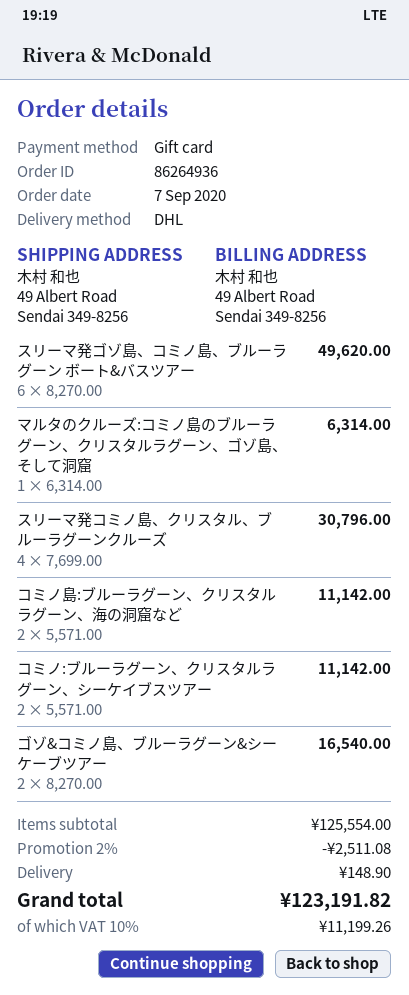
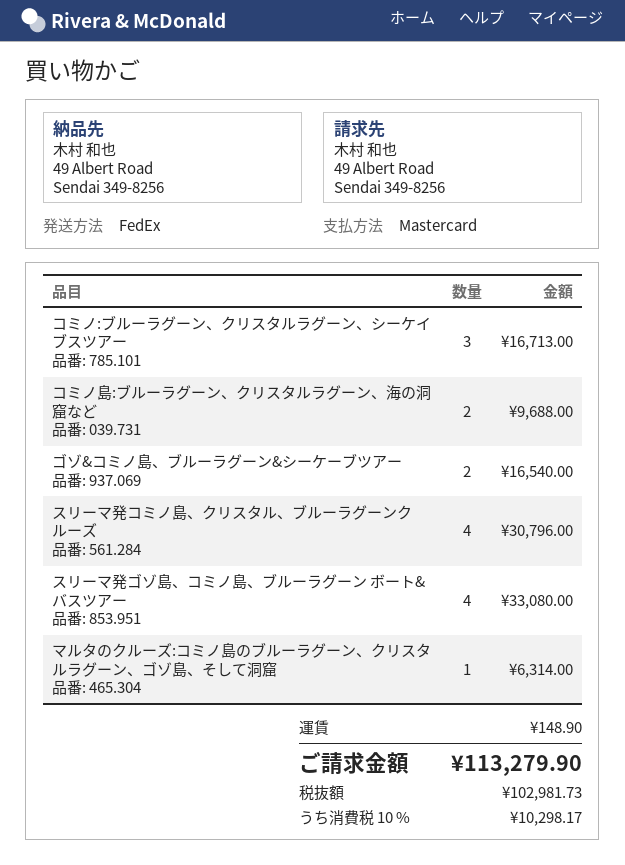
payment method: gift card -> Mastercard
shipping method: DHL -> FedEx
スリーマ発ゴゾ島、コミノ島、ブルーラグーン ボート&バスツアー: 6 for 49620.00 -> 4 for 33080.00
コミノ島:ブルーラグーン、クリスタルラグーン、海の洞窟など: 2 for 11142.00 -> 2 for 9688.00
コミノ:ブルーラグーン、クリスタルラグーン、シーケイブスツアー: 2 for 11142.00 -> 3 for 16713.00
discount: 2% = 2511.08 -> none
tax: 10% = 11199.26 -> 10% = 10298.17
total: 123191.82 -> 113279.90

